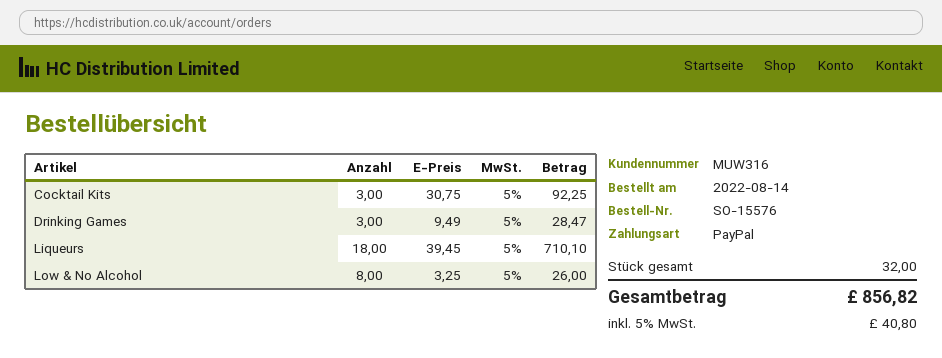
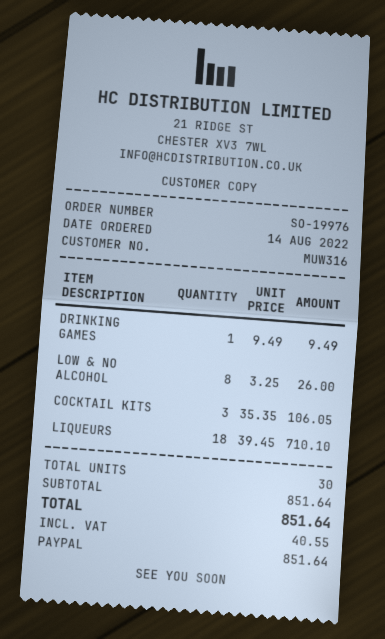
order number: SO-15576 -> SO-19976
Cocktail Kits: 3 x 30.75 = 92.25 -> 3 x 35.35 = 106.05
Drinking Games: 3 x 9.49 = 28.47 -> 1 x 9.49 = 9.49
total quantity: 32 -> 30
tax: 40.80 -> 40.55
total: 856.82 -> 851.64

